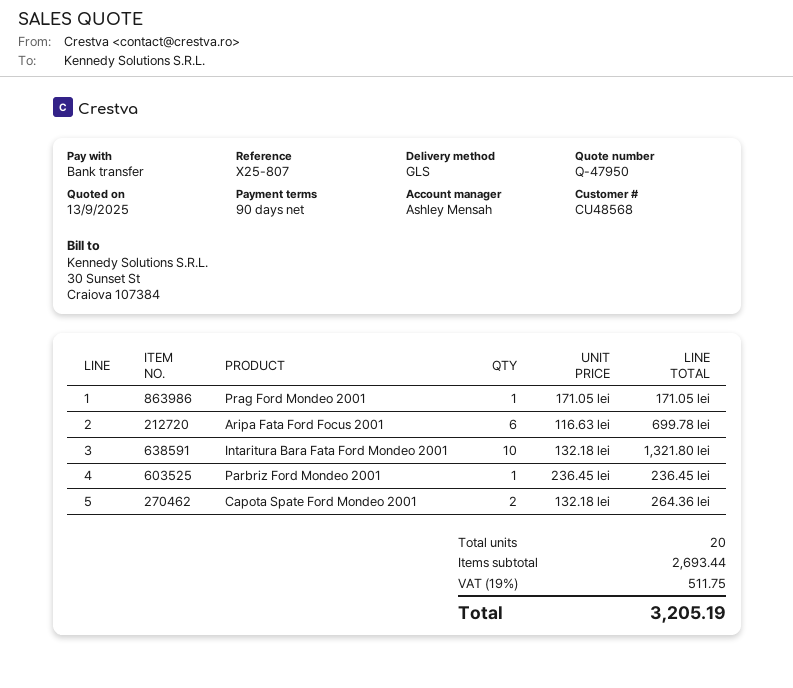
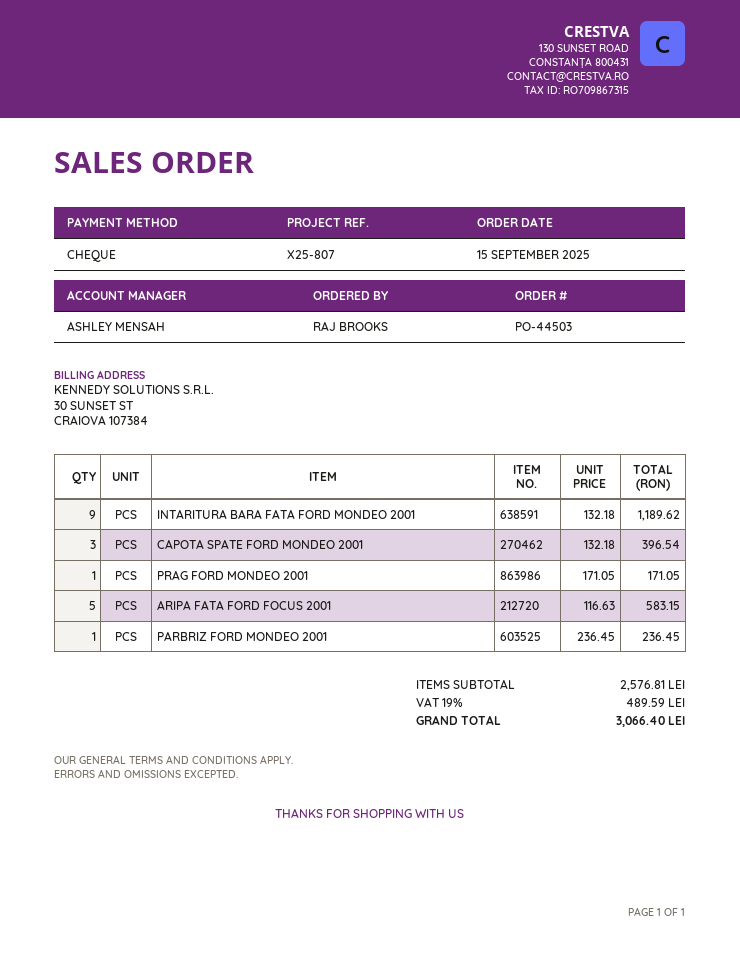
payment method: bank transfer -> cheque
Aripa Fata Ford Focus 2001: 6 x 116.63 = 699.78 -> 5 x 116.63 = 583.15
Intaritura Bara Fata Ford Mondeo 2001: 10 x 132.18 = 1321.80 -> 9 x 132.18 = 1189.62
Capota Spate Ford Mondeo 2001: 2 x 132.18 = 264.36 -> 3 x 132.18 = 396.54
subtotal: 2693.44 -> 2576.81
tax: 19% = 511.75 -> 19% = 489.59
total: 3205.19 -> 3066.40

